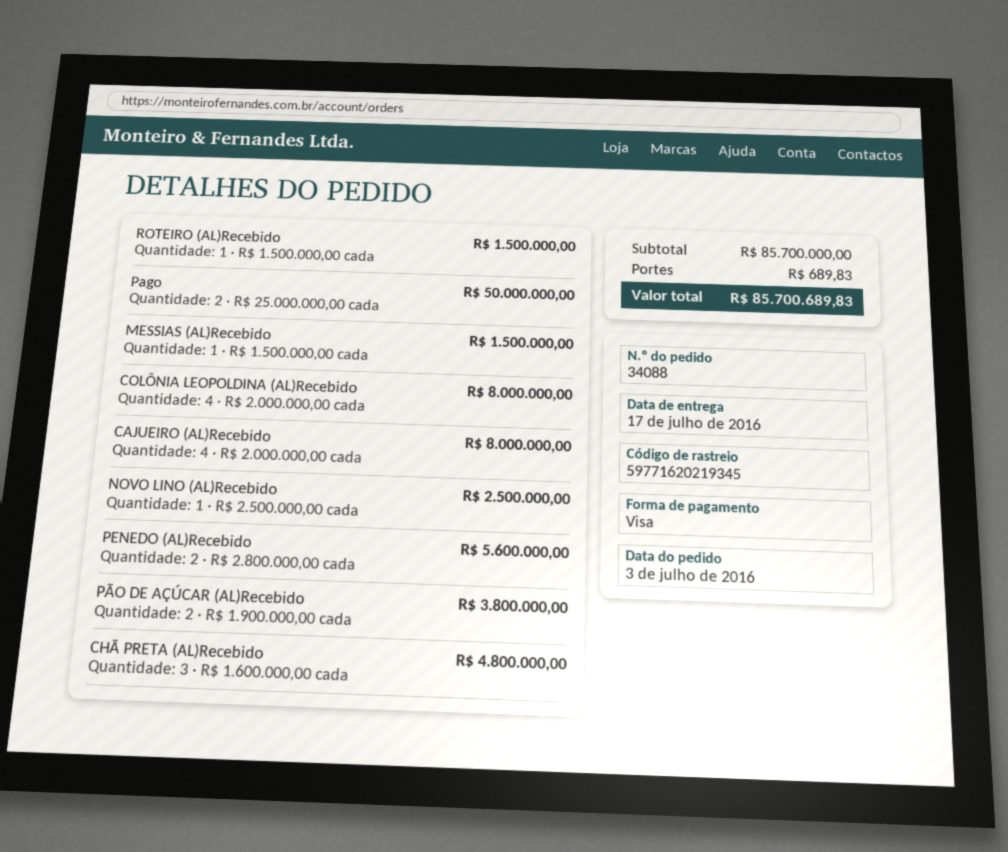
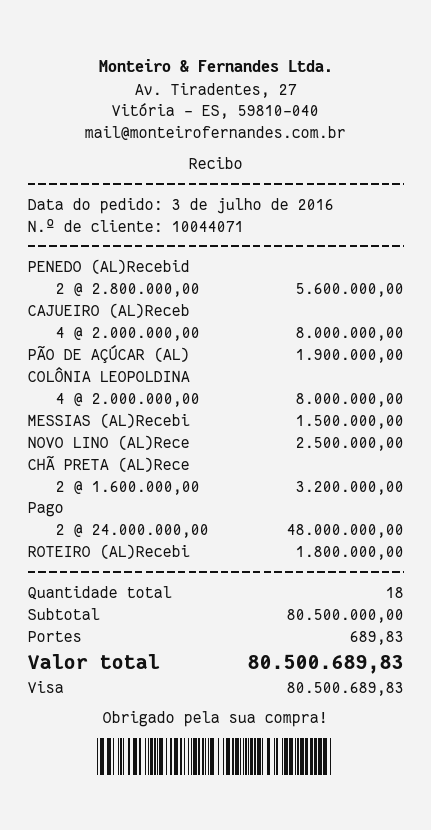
ROTEIRO (AL)Recebido: 1 x 1500000.00 = 1500000.00 -> 1 x 1800000.00 = 1800000.00
Pago: 2 x 25000000.00 = 50000000.00 -> 2 x 24000000.00 = 48000000.00
PÃO DE AÇÚCAR (AL)Recebido: 2 x 1900000.00 = 3800000.00 -> 1 x 1900000.00 = 1900000.00
CHÃ PRETA (AL)Recebido: 3 x 1600000.00 = 4800000.00 -> 2 x 1600000.00 = 3200000.00
subtotal: 85700000.00 -> 80500000.00
total: 85700689.83 -> 80500689.83

